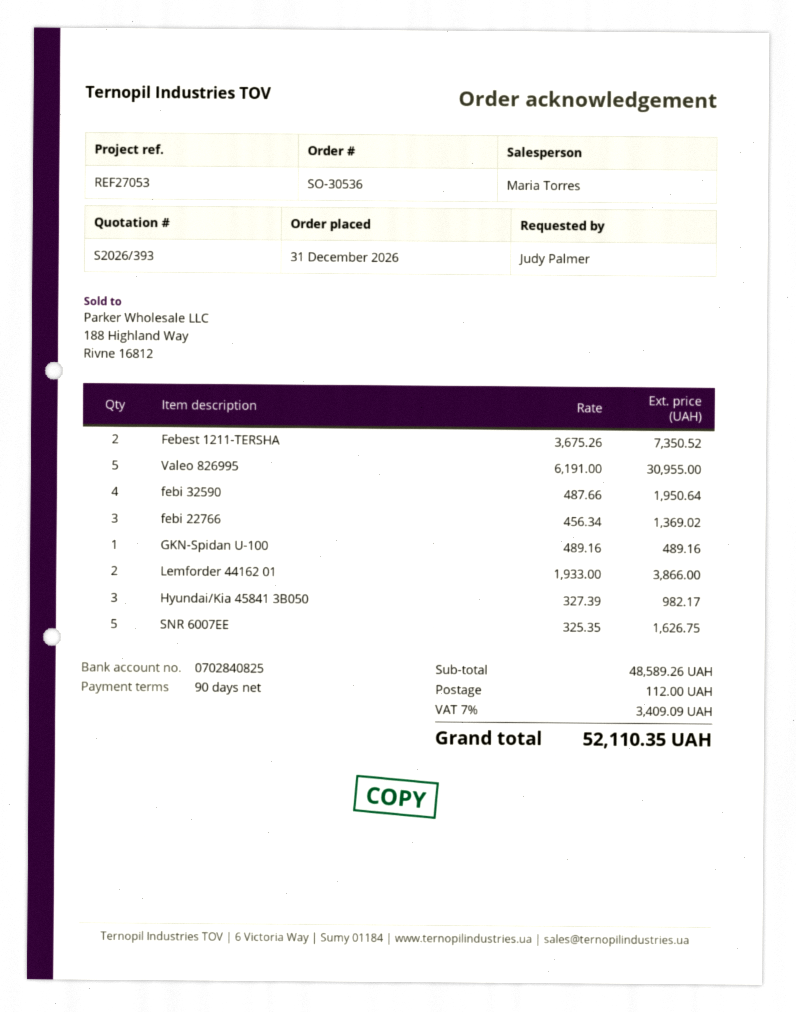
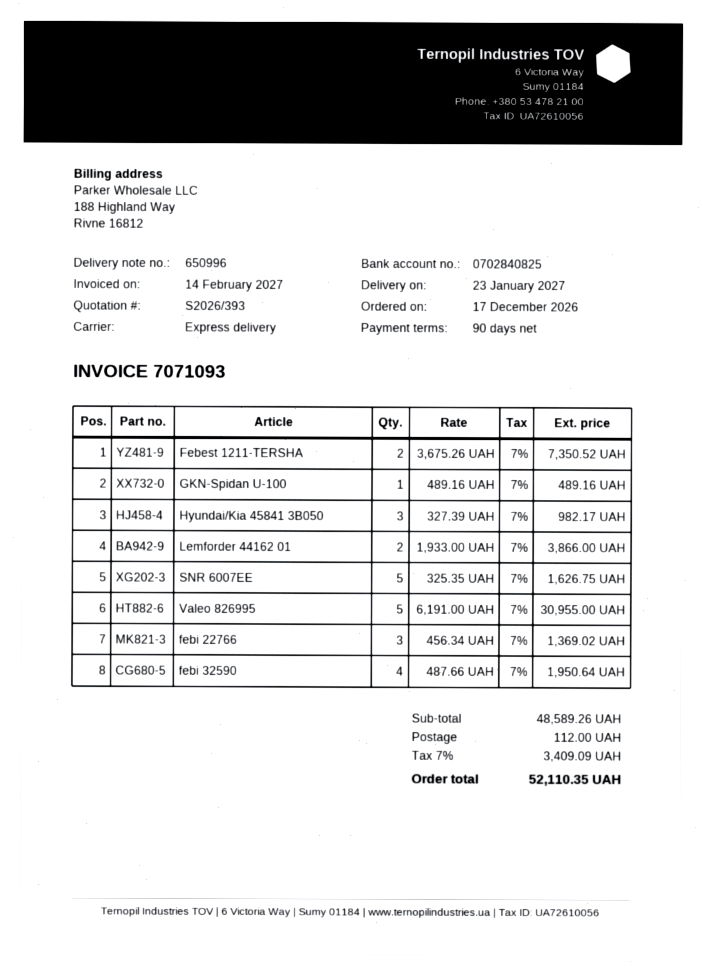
order date: 2026-12-31 -> 2026-12-17

